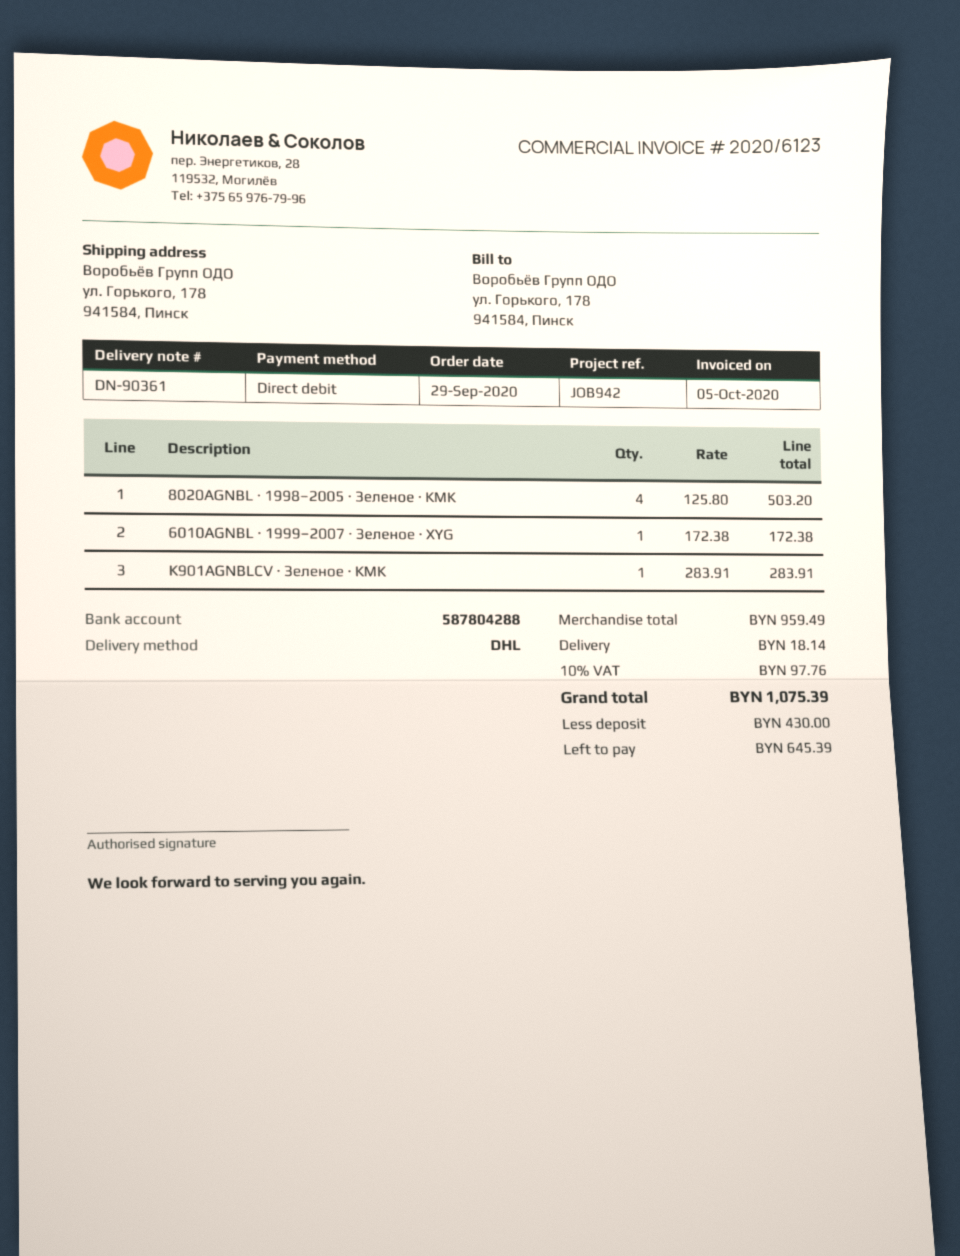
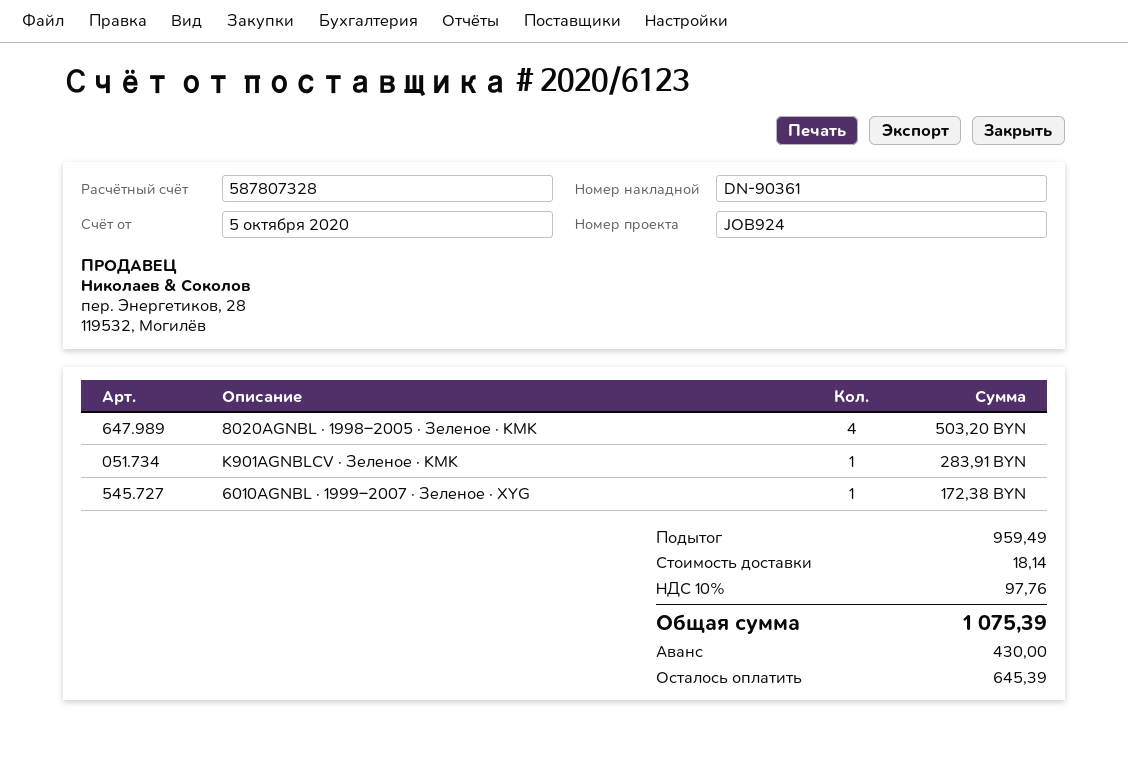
reference: JOB942 -> JOB924
bank account: 587804288 -> 587807328

